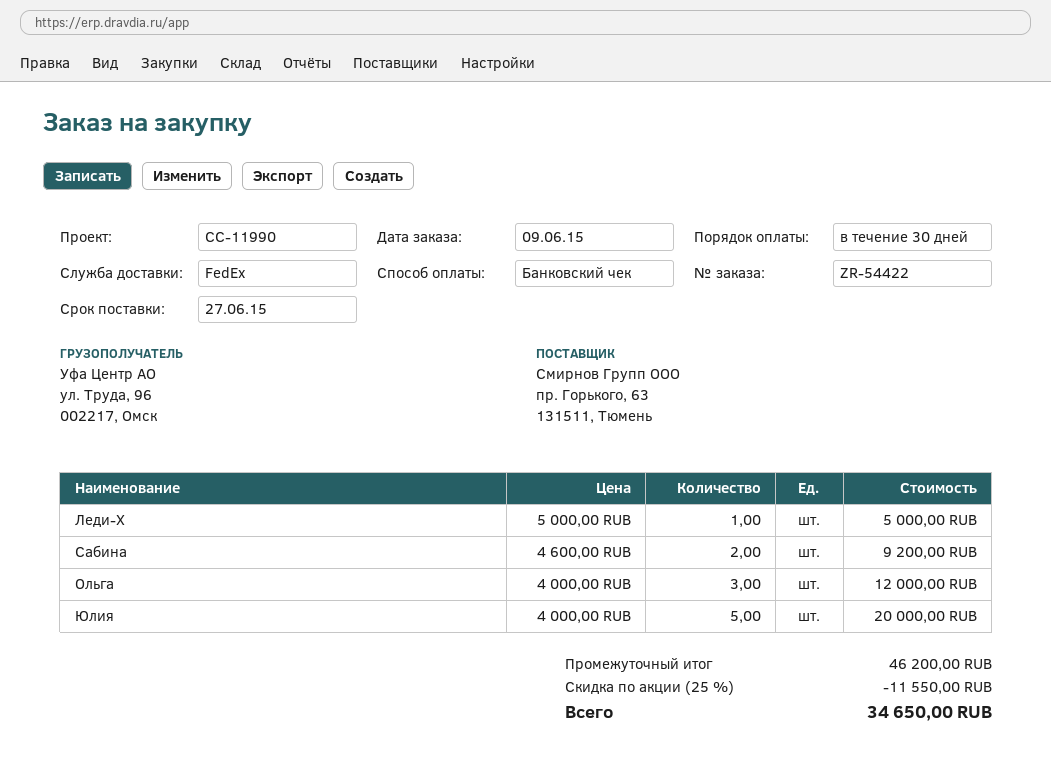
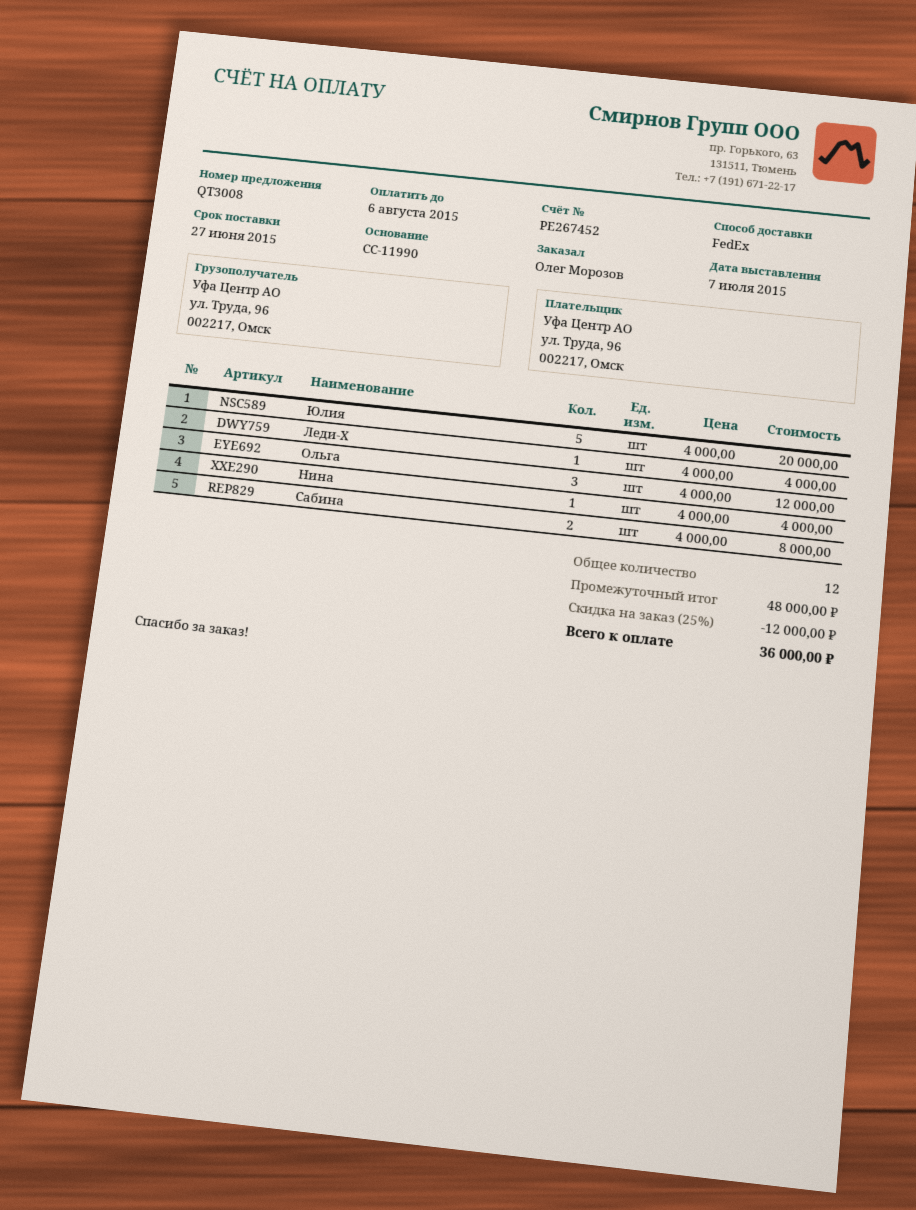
Леди-Х: 1 x 5000.00 = 5000.00 -> 1 x 4000.00 = 4000.00
Сабина: 2 x 4600.00 = 9200.00 -> 2 x 4000.00 = 8000.00
Нина: none -> 1 x 4000.00 = 4000.00
subtotal: 46200.00 -> 48000.00
discount: 25% = 11550.00 -> 25% = 12000.00
total: 34650.00 -> 36000.00

